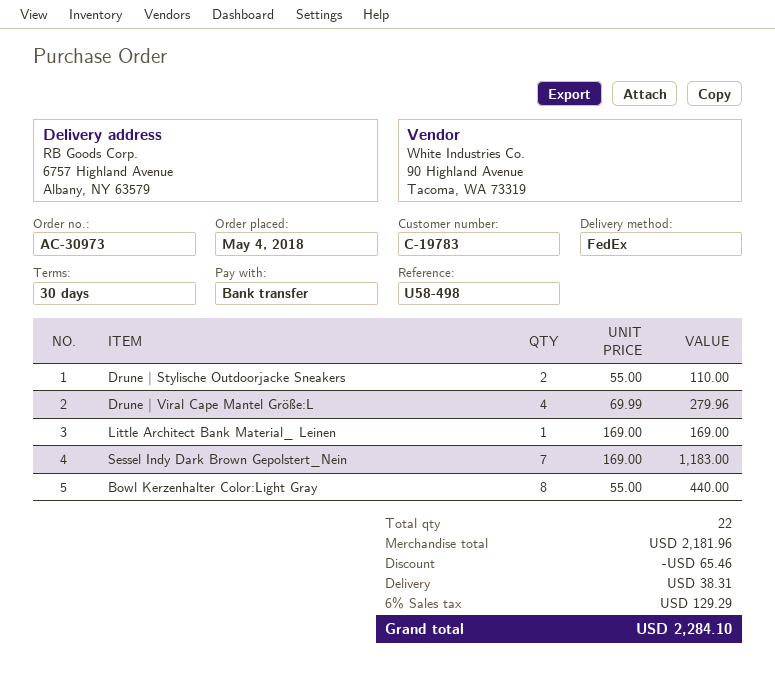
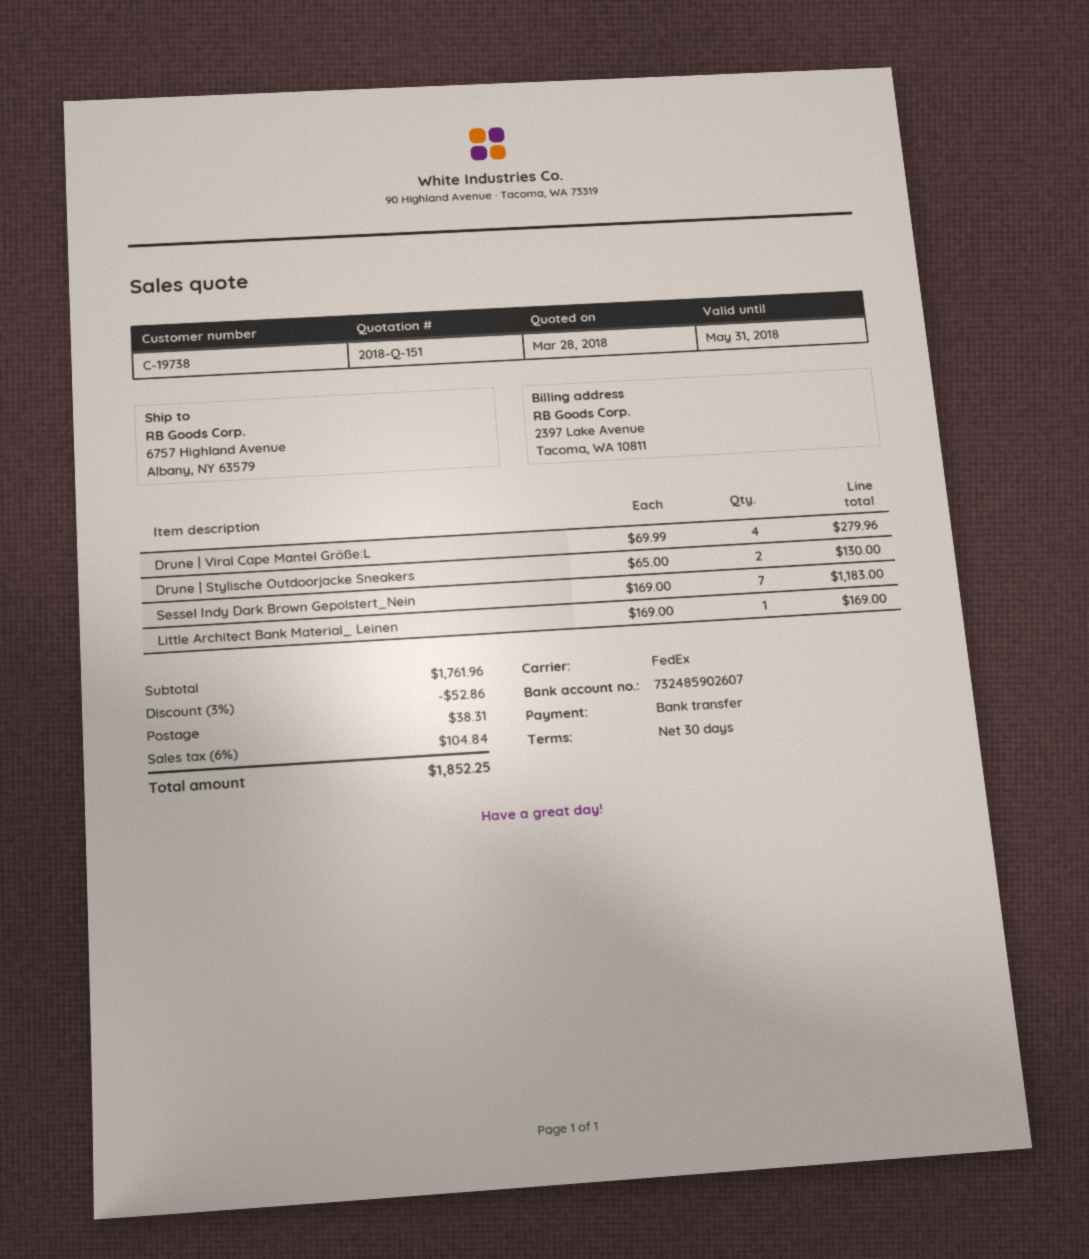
customer number: C-19783 -> C-19738
Drune | Stylische Outdoorjacke Sneakers: 2 x 55.00 = 110.00 -> 2 x 65.00 = 130.00
Bowl Kerzenhalter Color:Light Gray: 8 x 55.00 = 440.00 -> none
subtotal: 2181.96 -> 1761.96
discount: 65.46 -> 52.86
tax: 6% = 129.29 -> 6% = 104.84
total: 2284.10 -> 1852.25

